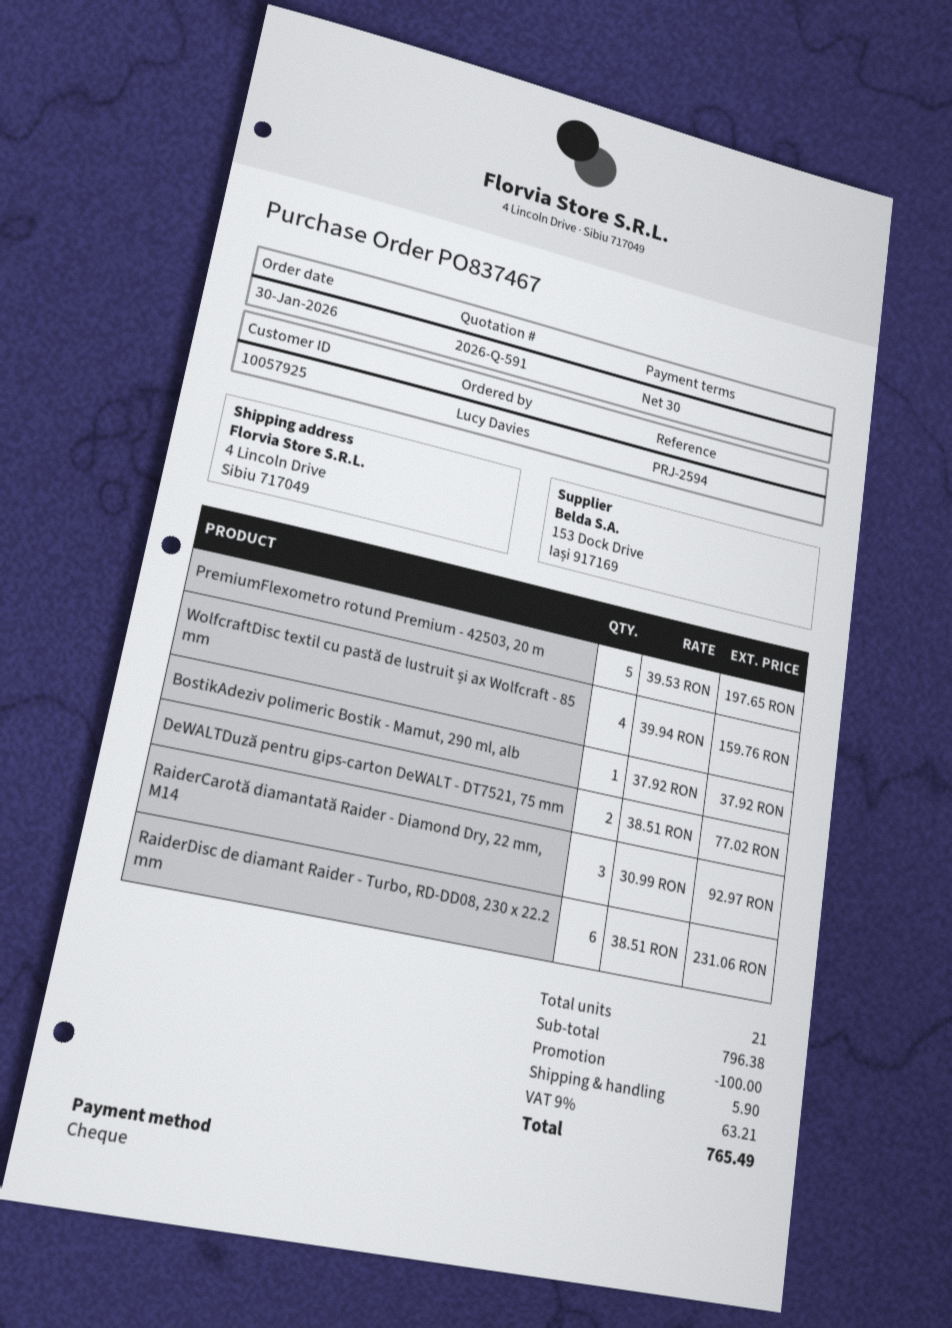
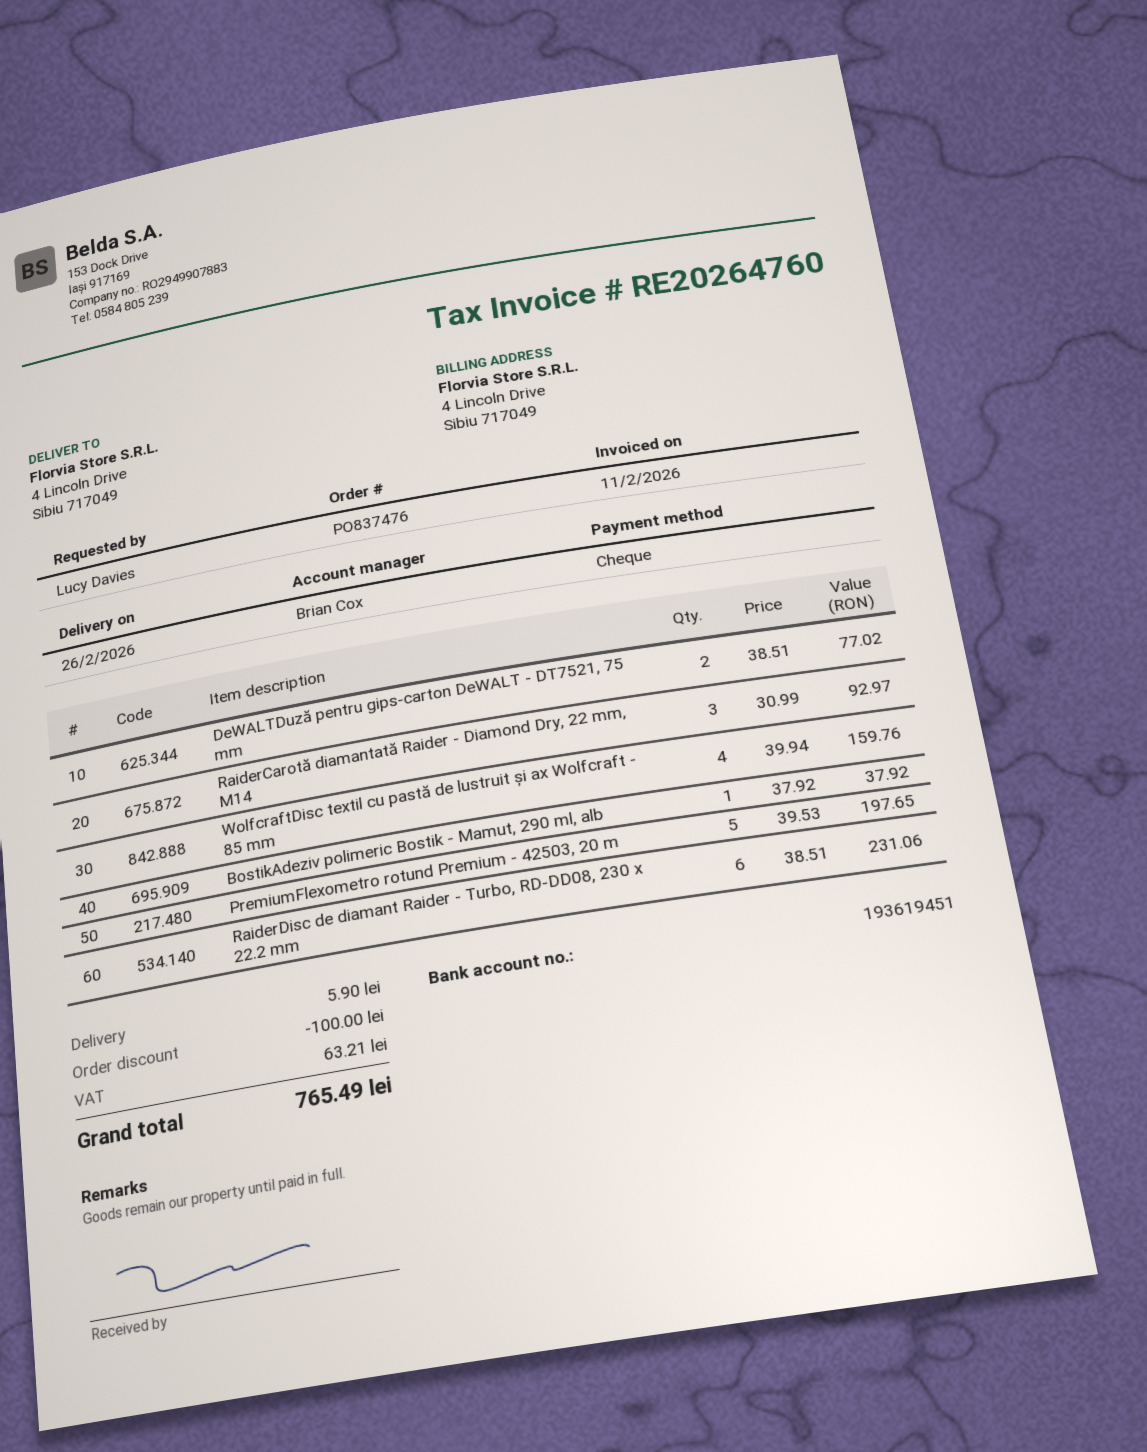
order number: PO837467 -> PO837476

